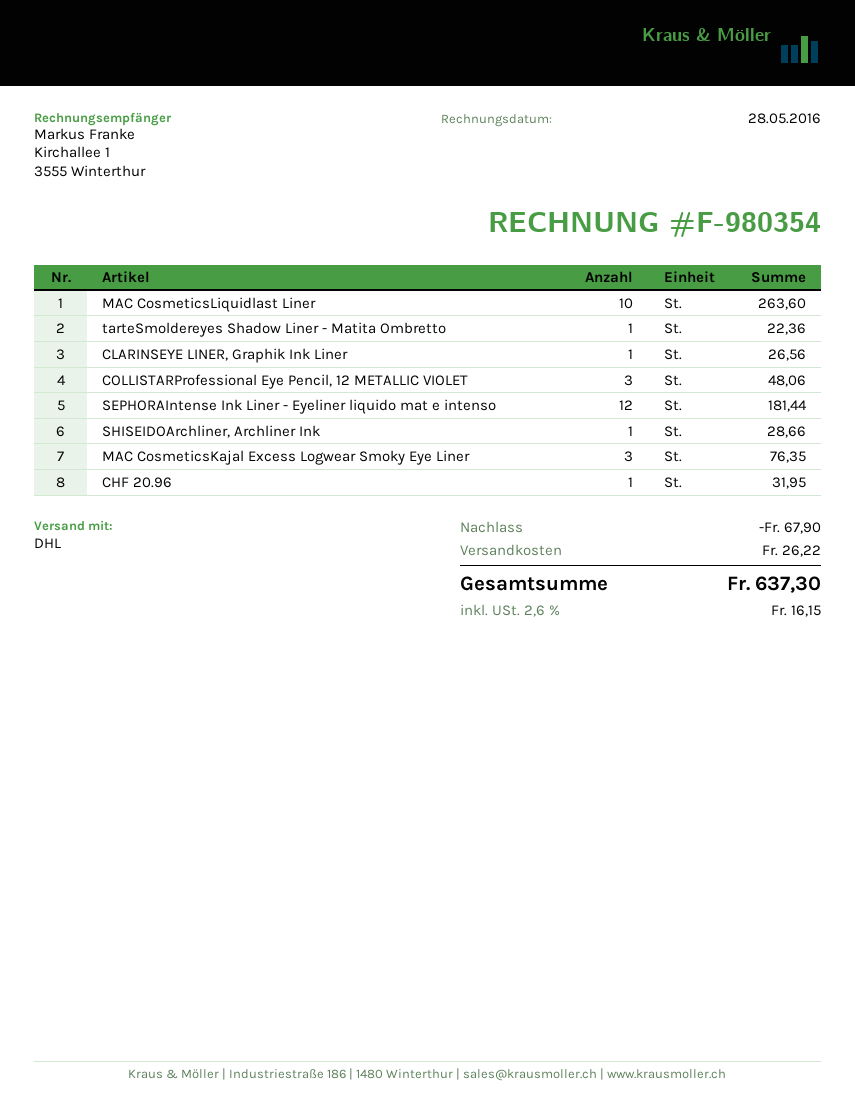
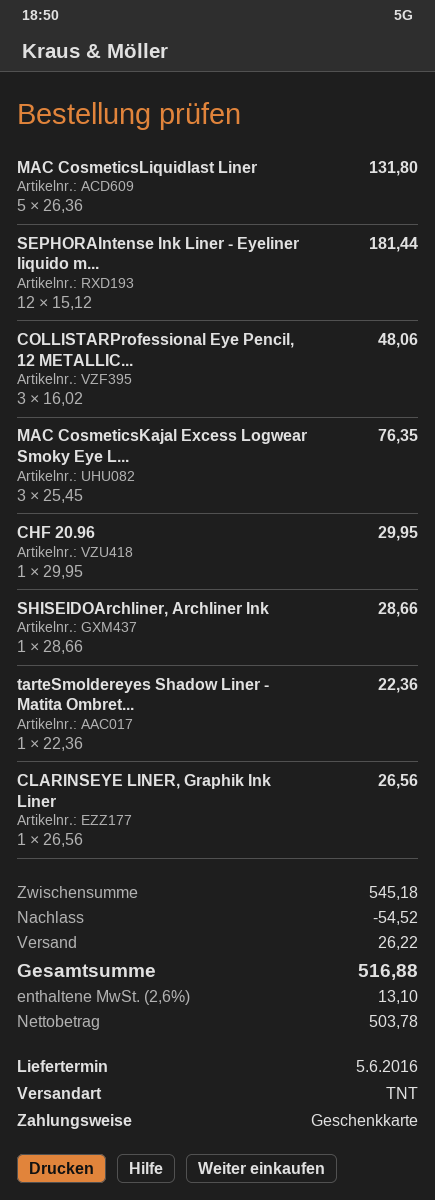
shipping method: DHL -> TNT
MAC CosmeticsLiquidlast Liner: 10 for 263.60 -> 5 for 131.80
CHF 20.96: 1 for 31.95 -> 1 for 29.95
discount: 67.90 -> 54.52
tax: 2.6% = 16.15 -> 2.6% = 13.10
total: 637.30 -> 516.88

